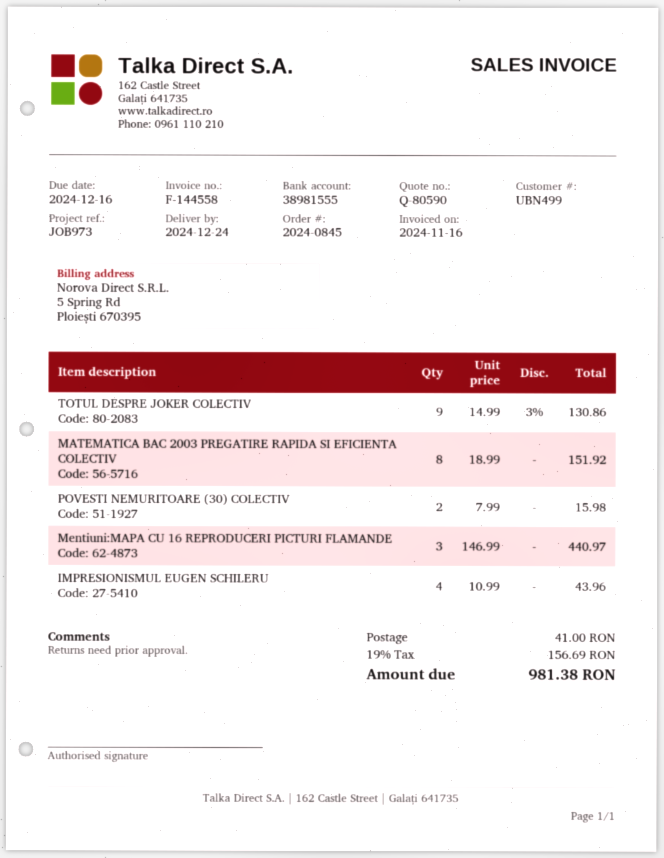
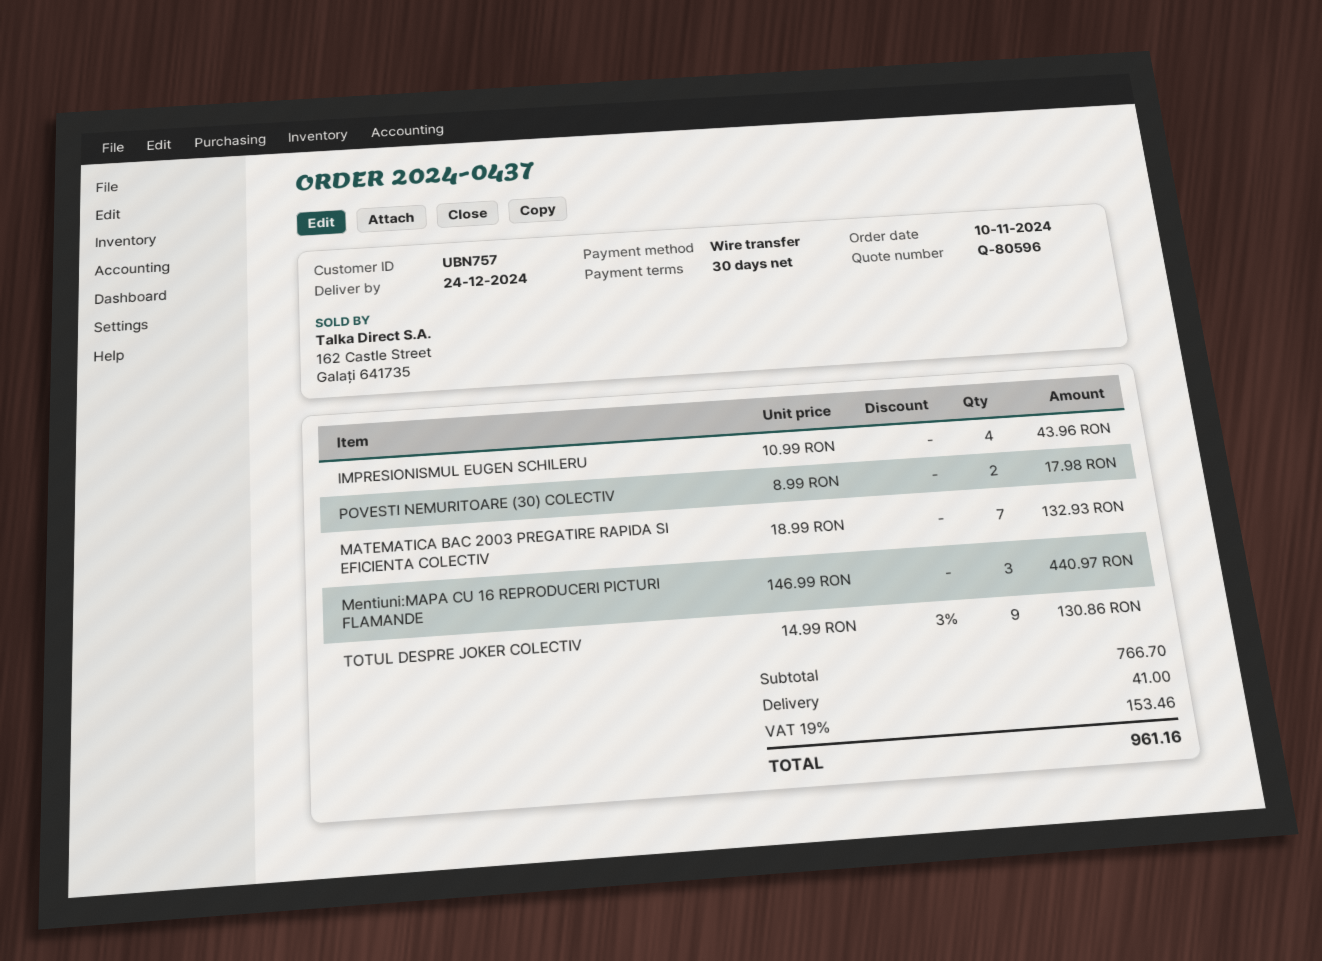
quote number: Q-80590 -> Q-80596
order number: 2024-0845 -> 2024-0437
customer number: UBN499 -> UBN757
MATEMATICA BAC 2003 PREGATIRE RAPIDA SI EFICIENTA COLECTIV: 8 x 18.99 = 151.92 -> 7 x 18.99 = 132.93
POVESTI NEMURITOARE (30) COLECTIV: 2 x 7.99 = 15.98 -> 2 x 8.99 = 17.98
tax: 19% = 156.69 -> 19% = 153.46
total: 981.38 -> 961.16

